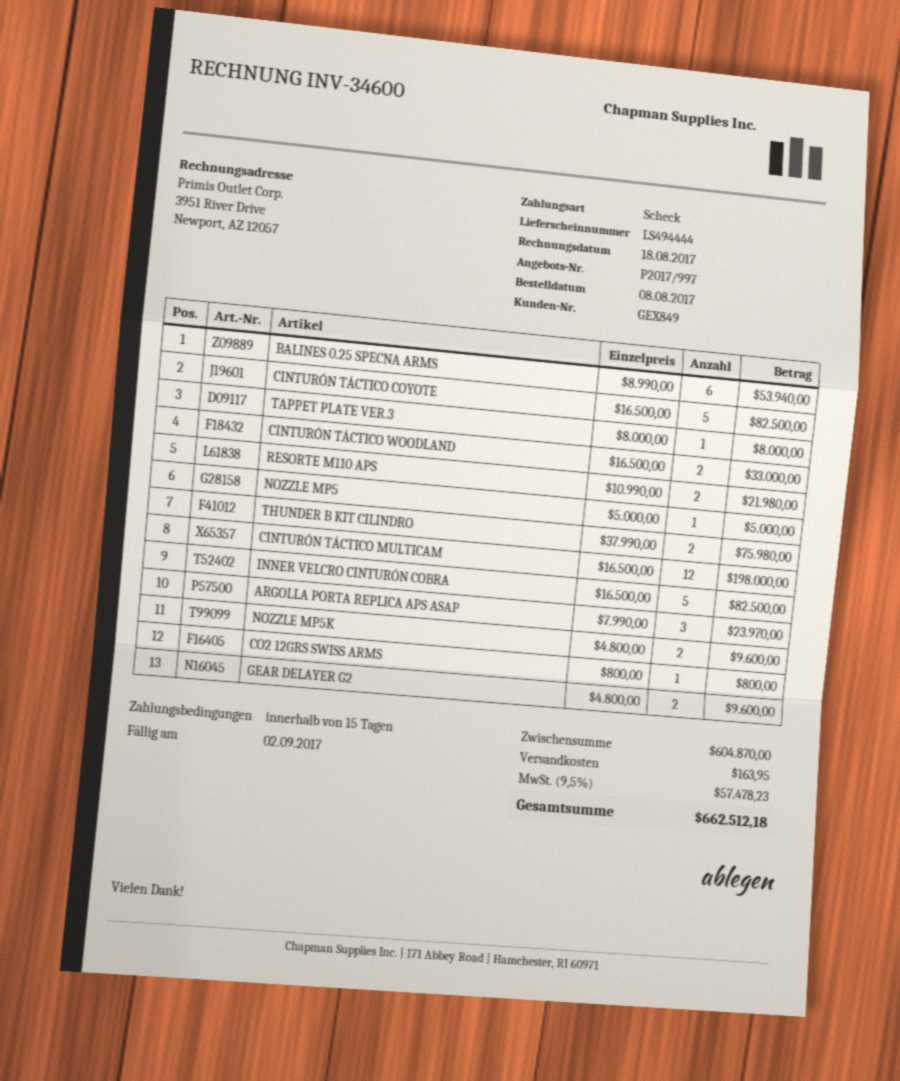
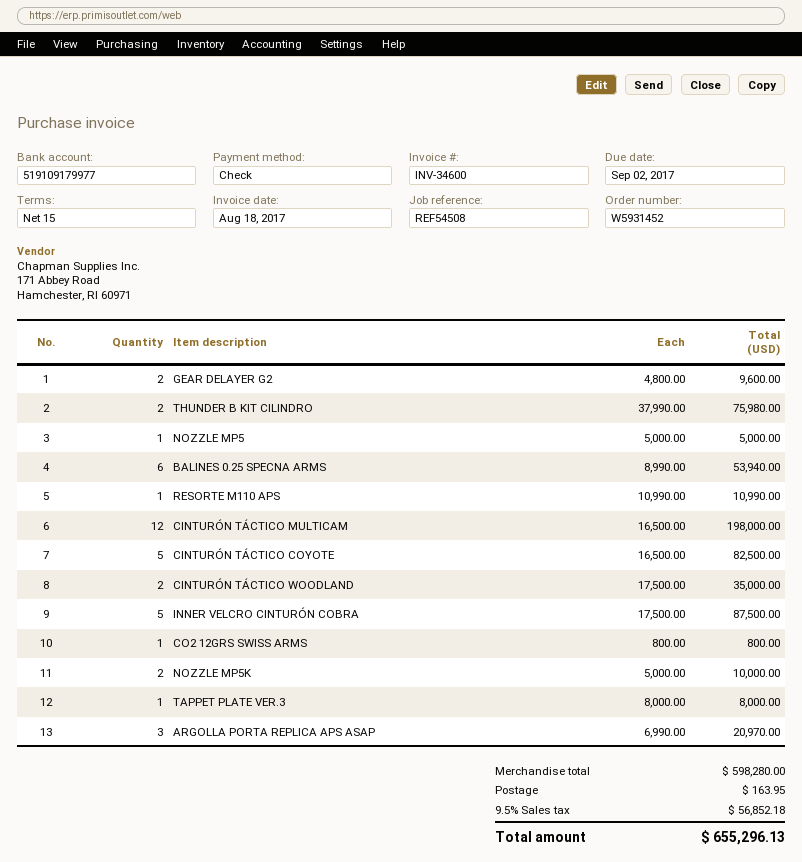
CINTURÓN TÁCTICO WOODLAND: 2 x 16500.00 = 33000.00 -> 2 x 17500.00 = 35000.00
RESORTE M110 APS: 2 x 10990.00 = 21980.00 -> 1 x 10990.00 = 10990.00
INNER VELCRO CINTURÓN COBRA: 5 x 16500.00 = 82500.00 -> 5 x 17500.00 = 87500.00
ARGOLLA PORTA REPLICA APS ASAP: 3 x 7990.00 = 23970.00 -> 3 x 6990.00 = 20970.00
NOZZLE MP5K: 2 x 4800.00 = 9600.00 -> 2 x 5000.00 = 10000.00
subtotal: 604870.00 -> 598280.00
tax: 9.5% = 57478.23 -> 9.5% = 56852.18
total: 662512.18 -> 655296.13

